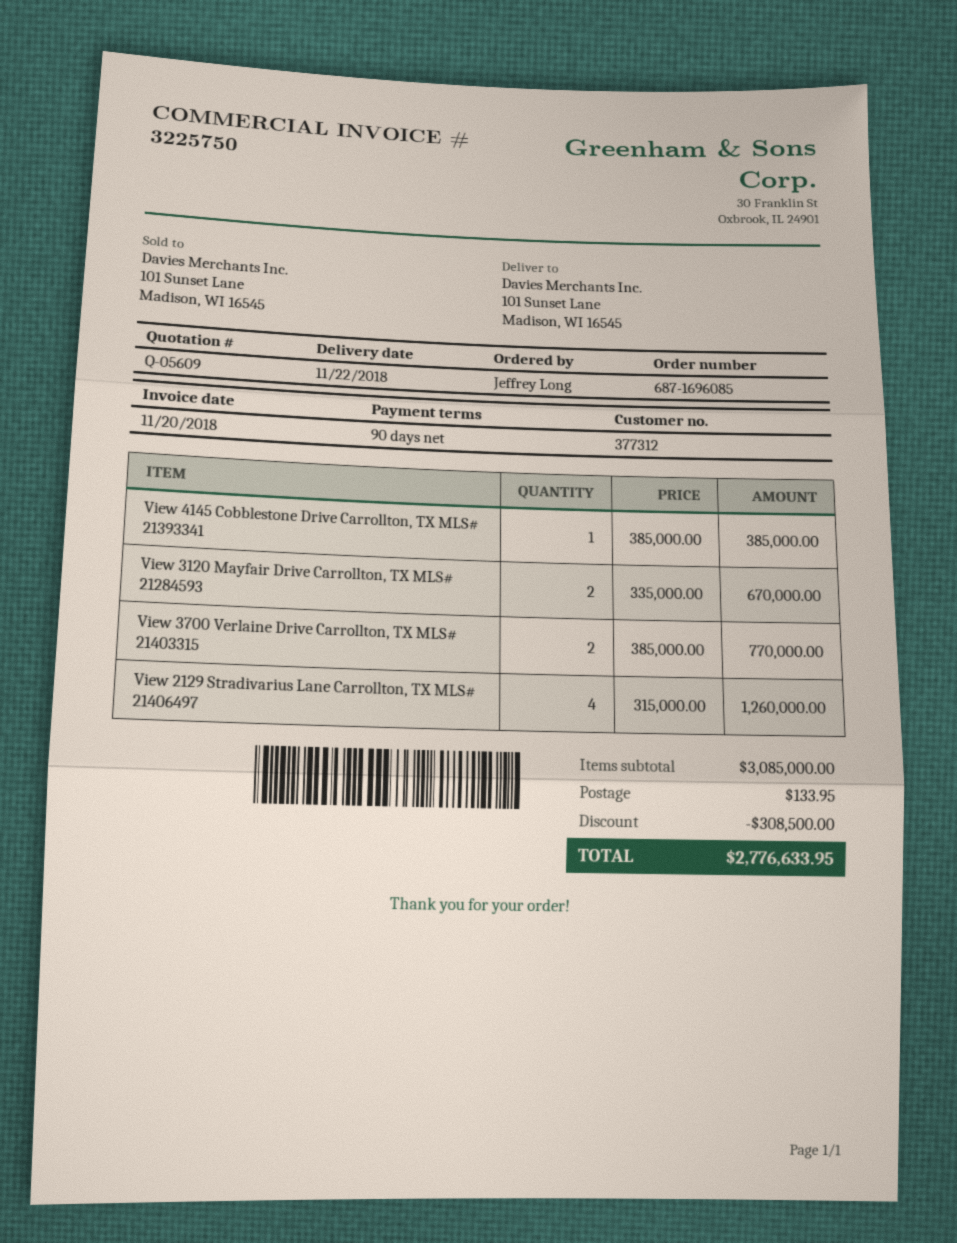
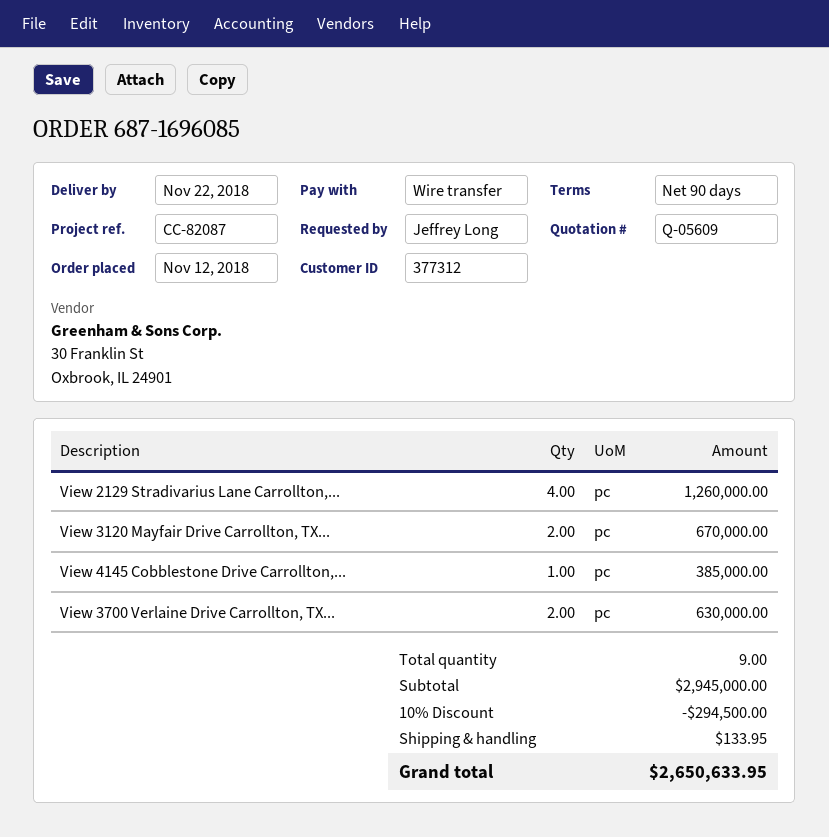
View 3700 Verlaine Drive Carrollton, TX MLS# 21403315: 2 for 770000.00 -> 2 for 630000.00
subtotal: 3085000.00 -> 2945000.00
discount: 308500.00 -> 294500.00
total: 2776633.95 -> 2650633.95

